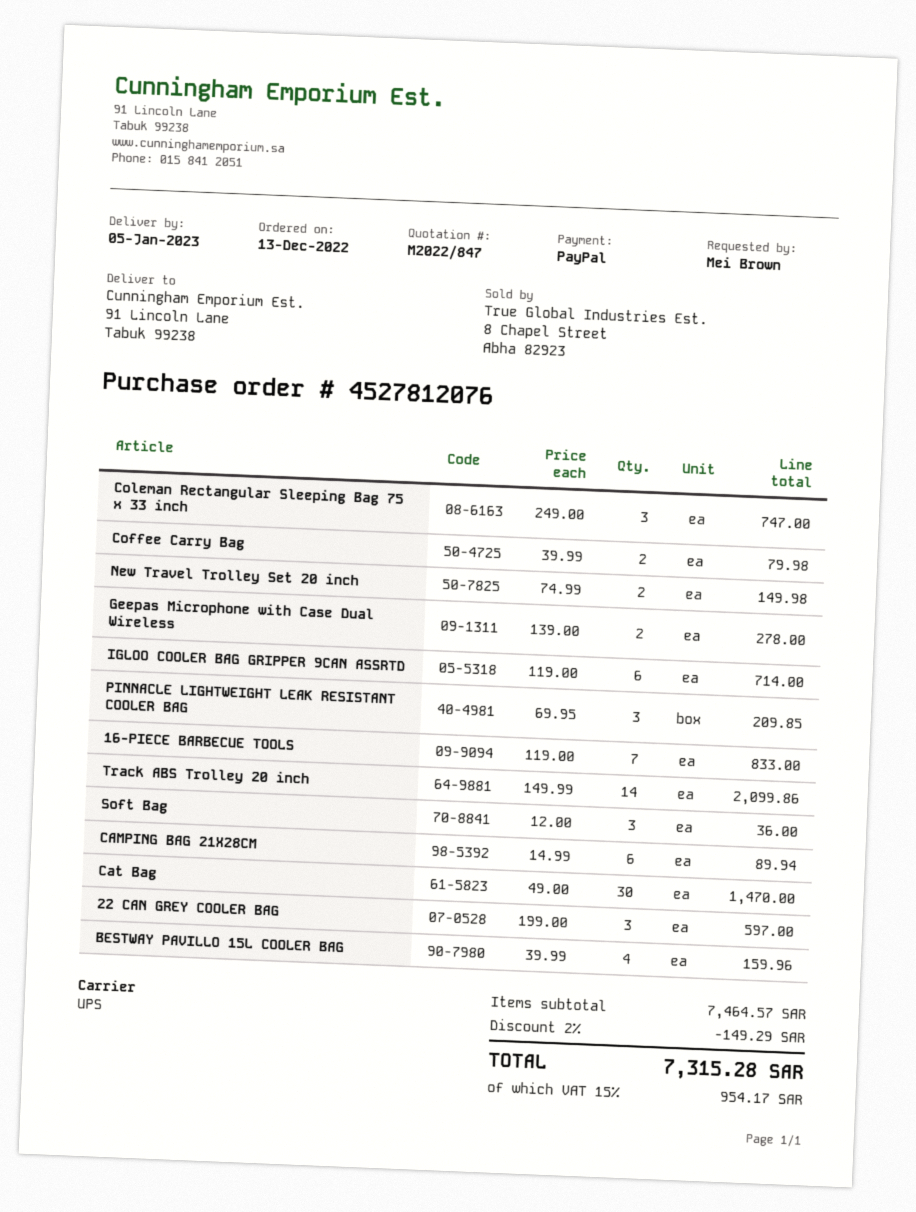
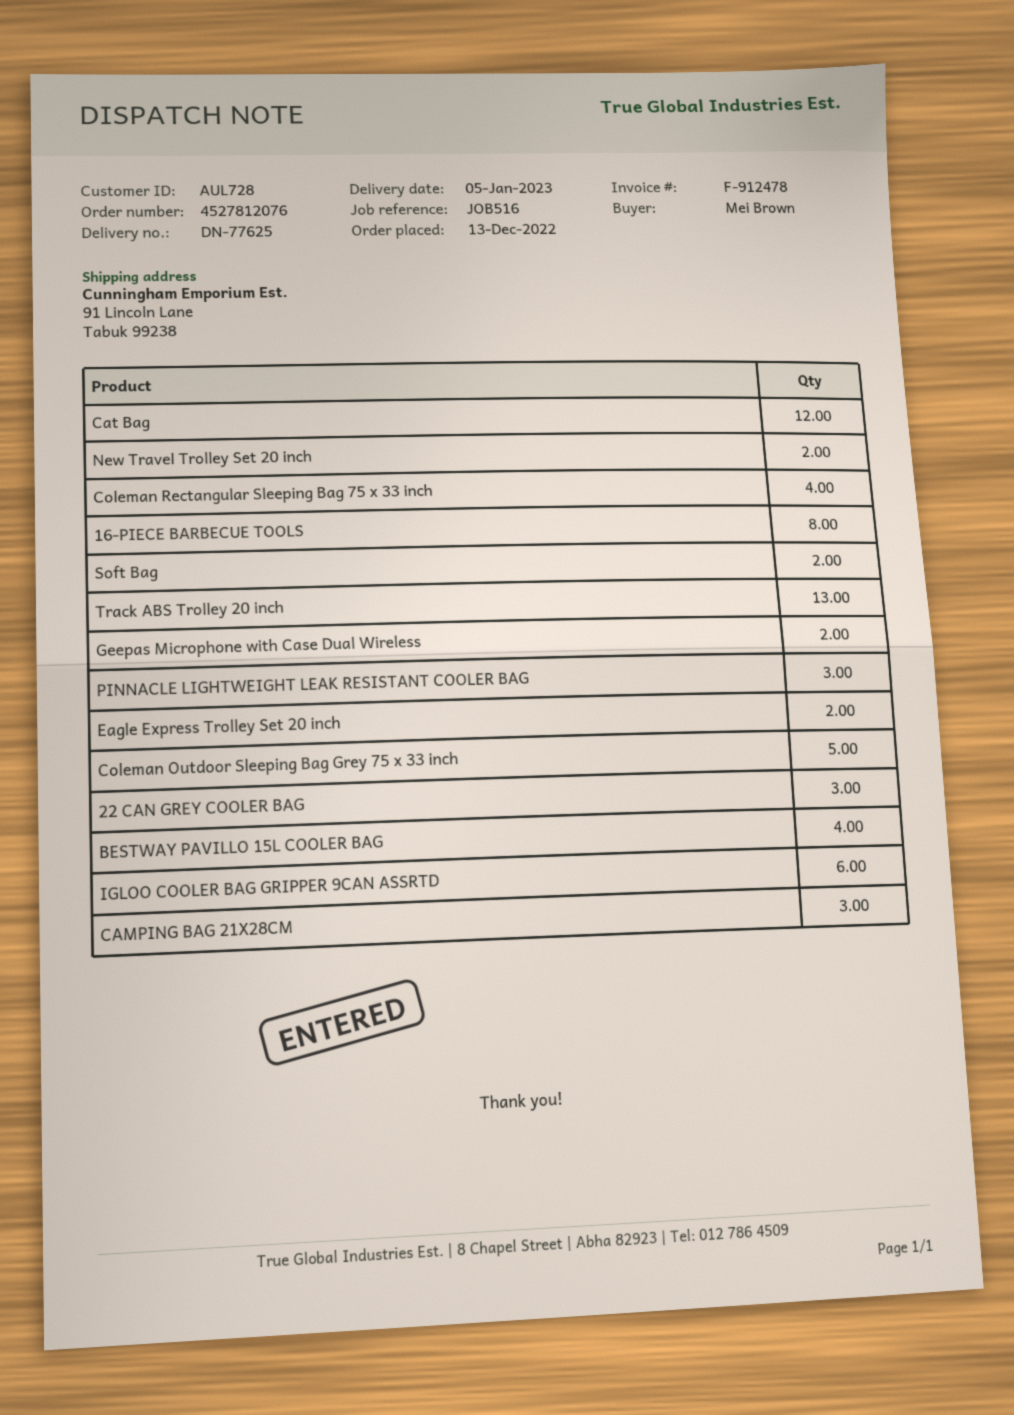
Coleman Rectangular Sleeping Bag 75 x 33 inch: 3 -> 4
Coffee Carry Bag: 2 -> none
16-PIECE BARBECUE TOOLS: 7 -> 8
Track ABS Trolley 20 inch: 14 -> 13
Soft Bag: 3 -> 2
CAMPING BAG 21X28CM: 6 -> 3
Cat Bag: 30 -> 12
Eagle Express Trolley Set 20 inch: none -> 2
Coleman Outdoor Sleeping Bag Grey 75 x 33 inch: none -> 5

